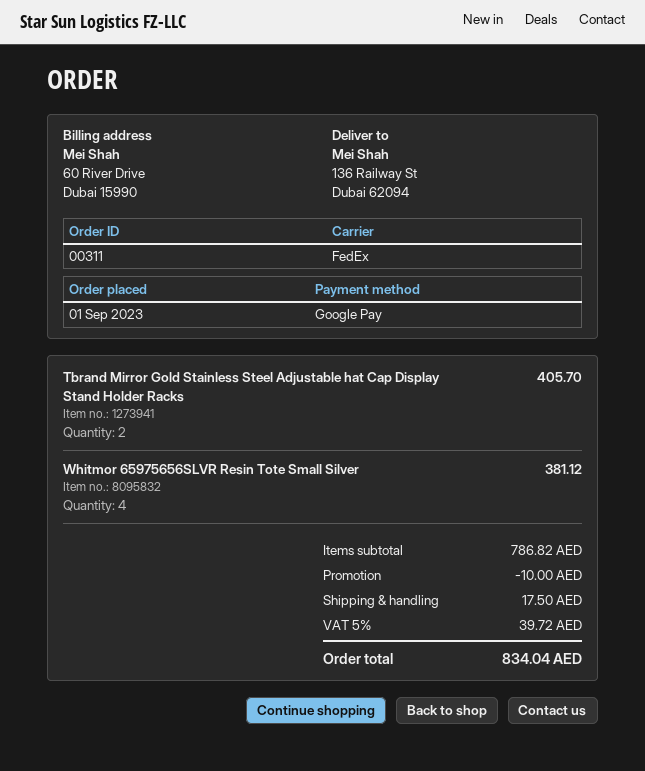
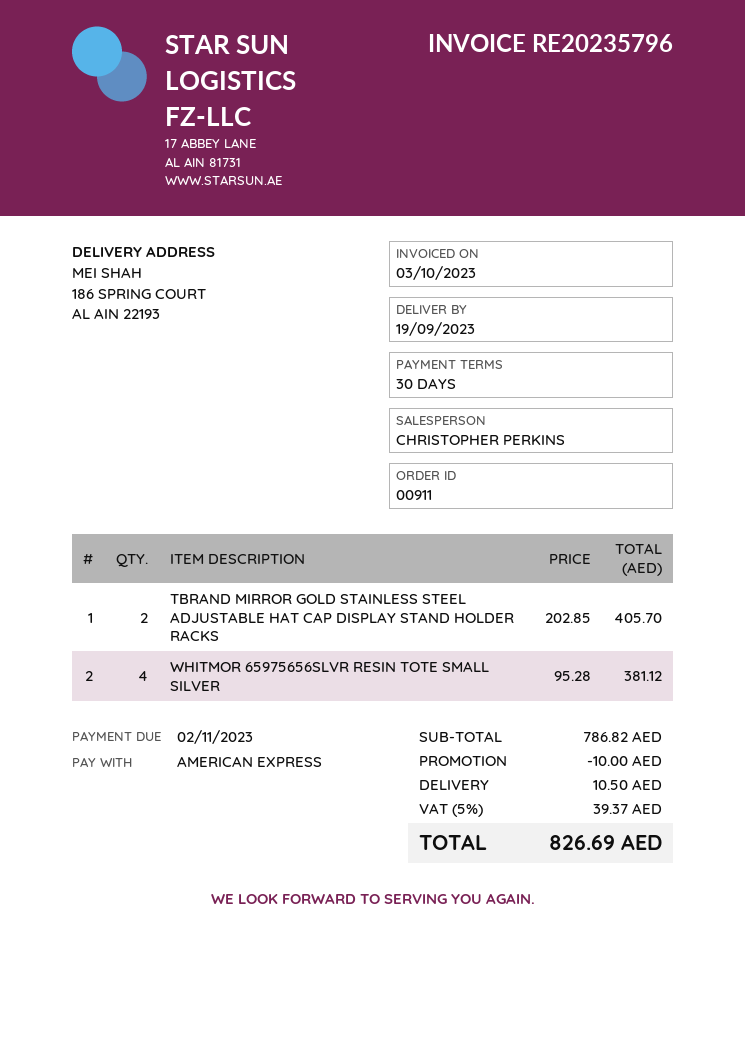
order number: 00311 -> 00911
payment method: Google Pay -> American Express
ship to: 136 Railway St, Dubai 62094 -> 186 SPRING COURT, AL AIN 22193
shipping: 17.50 -> 10.50
tax: 5% = 39.72 -> 5% = 39.37
total: 834.04 -> 826.69

